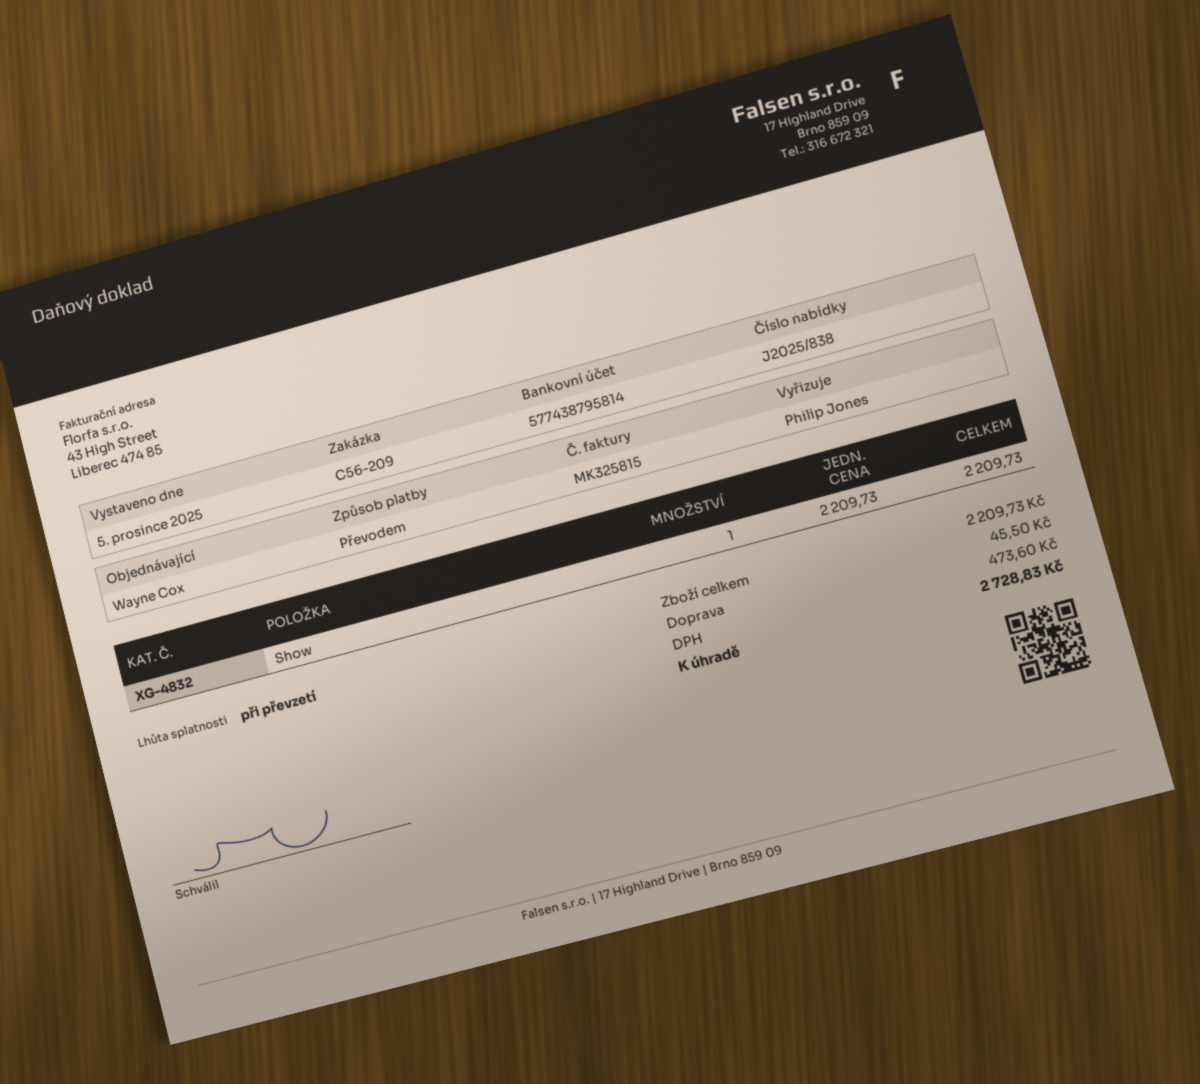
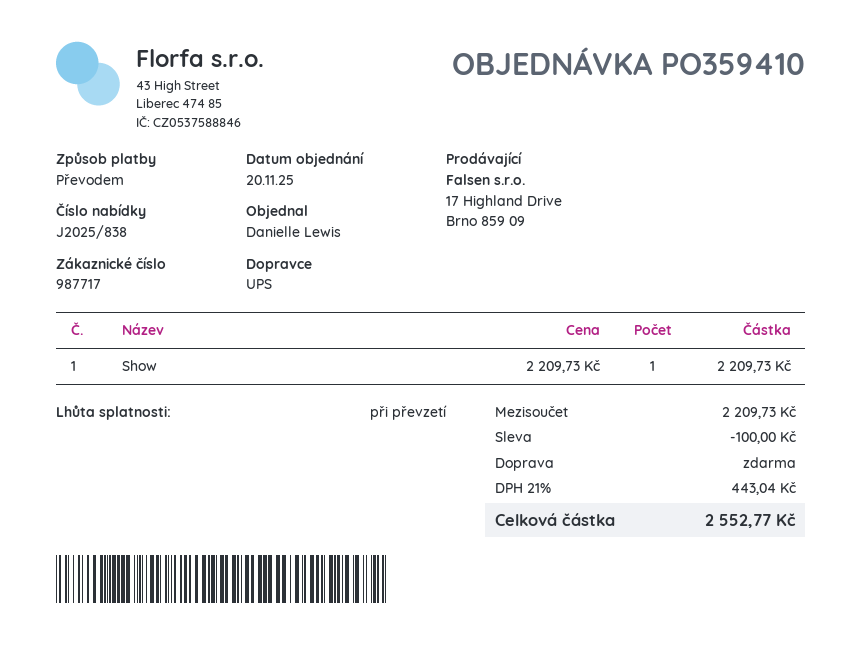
ordered by: Wayne Cox -> Danielle Lewis
discount: none -> 100.00
shipping: 45.50 -> 0.00
tax: 473.60 -> 443.04
total: 2728.83 -> 2552.77

